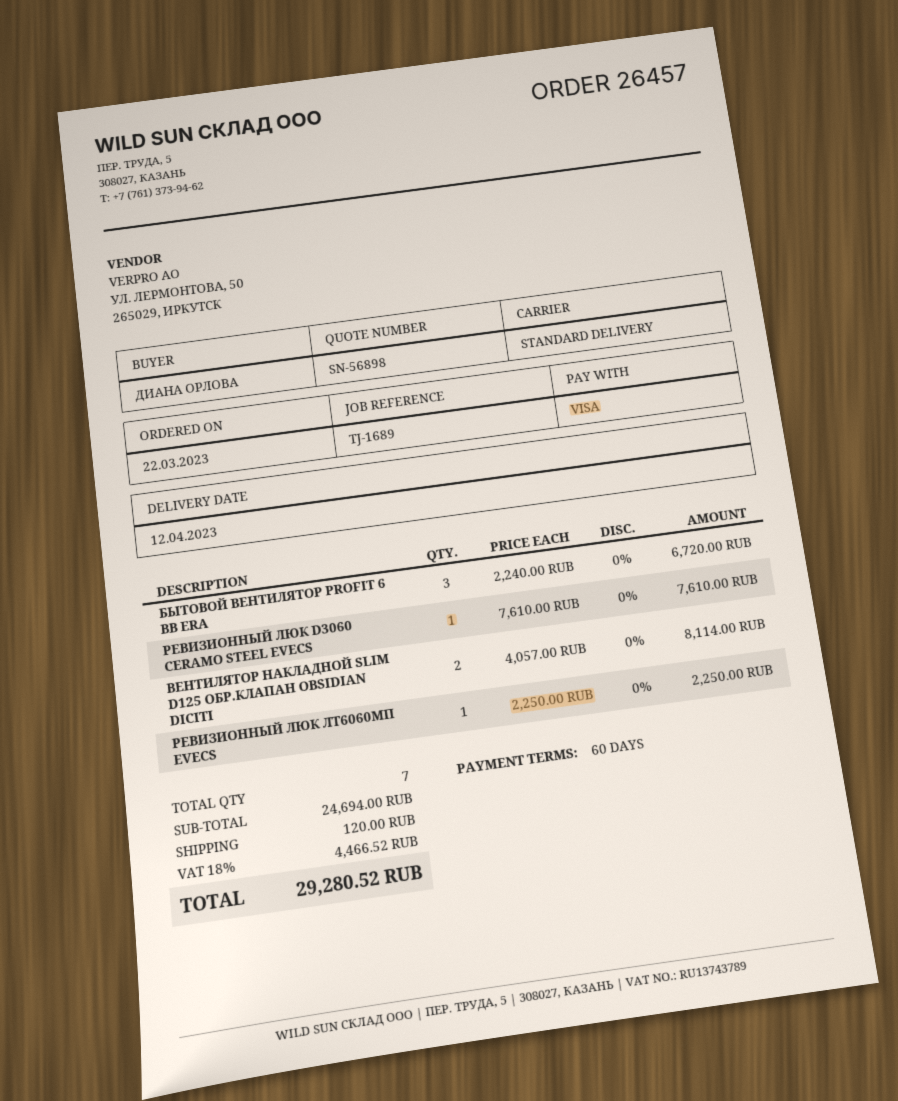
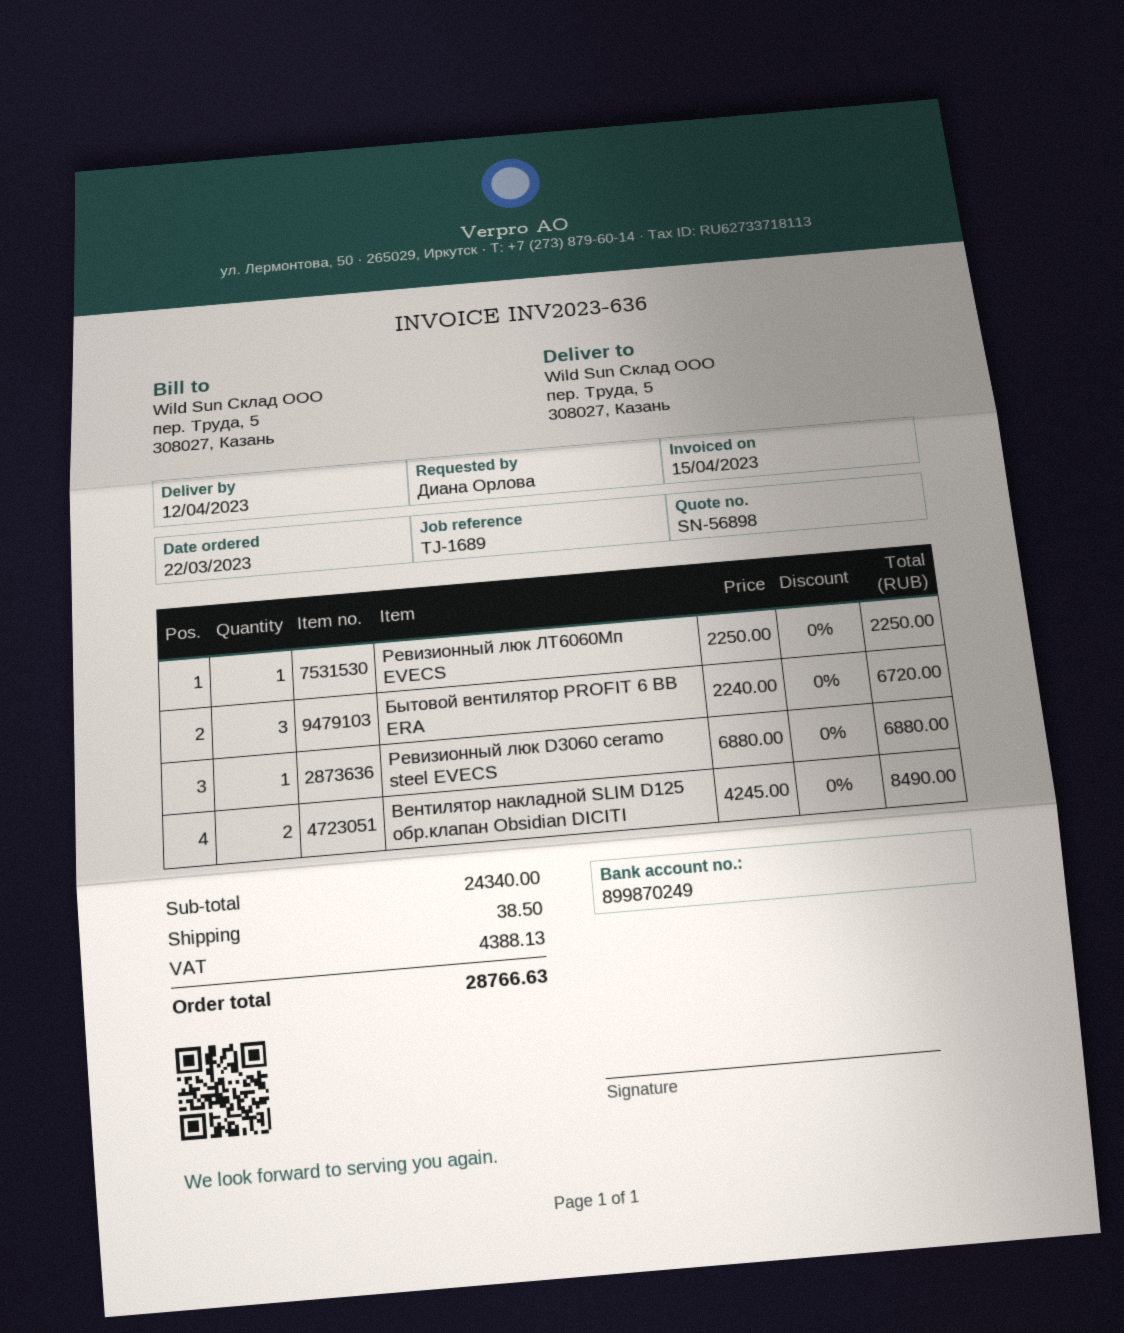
РЕВИЗИОННЫЙ ЛЮК D3060 CERAMO STEEL EVECS: 1 x 7610.00 = 7610.00 -> 1 x 6880.00 = 6880.00
ВЕНТИЛЯТОР НАКЛАДНОЙ SLIM D125 ОБР.КЛАПАН OBSIDIAN DICITI: 2 x 4057.00 = 8114.00 -> 2 x 4245.00 = 8490.00
subtotal: 24694.00 -> 24340.00
shipping: 120.00 -> 38.50
tax: 4466.52 -> 4388.13
total: 29280.52 -> 28766.63

